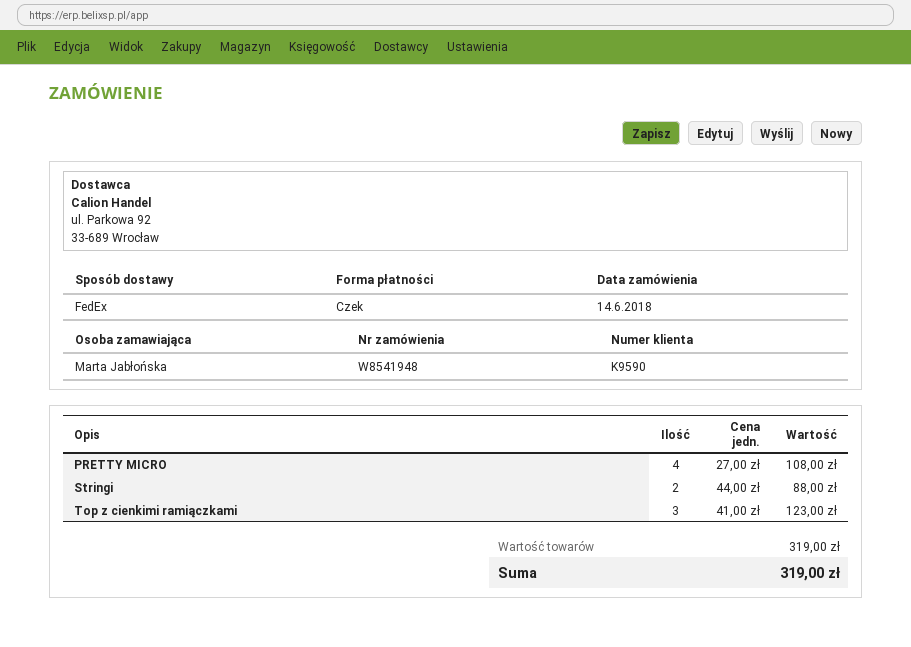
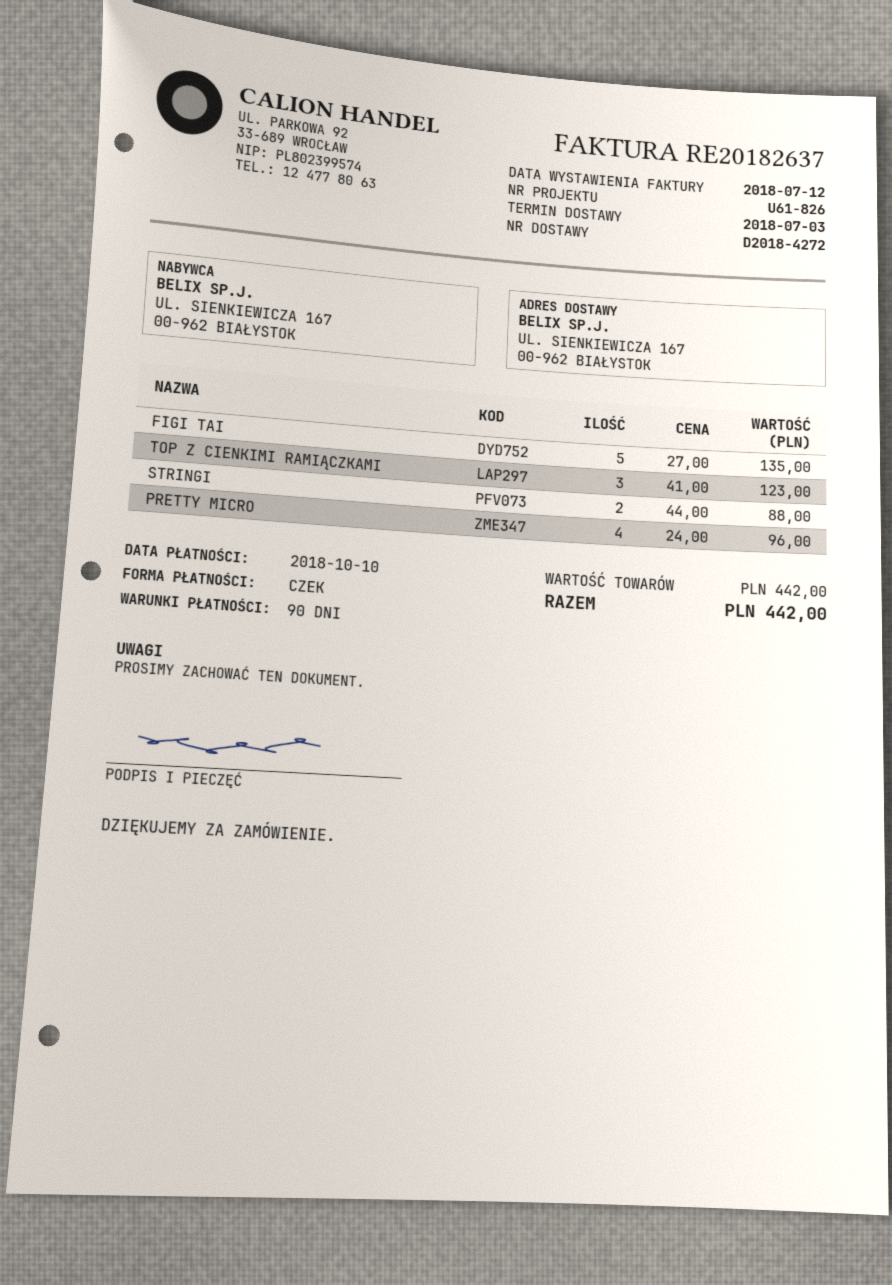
PRETTY MICRO: 4 x 27.00 = 108.00 -> 4 x 24.00 = 96.00
FIGI TAI: none -> 5 x 27.00 = 135.00
subtotal: 319.00 -> 442.00
total: 319.00 -> 442.00

